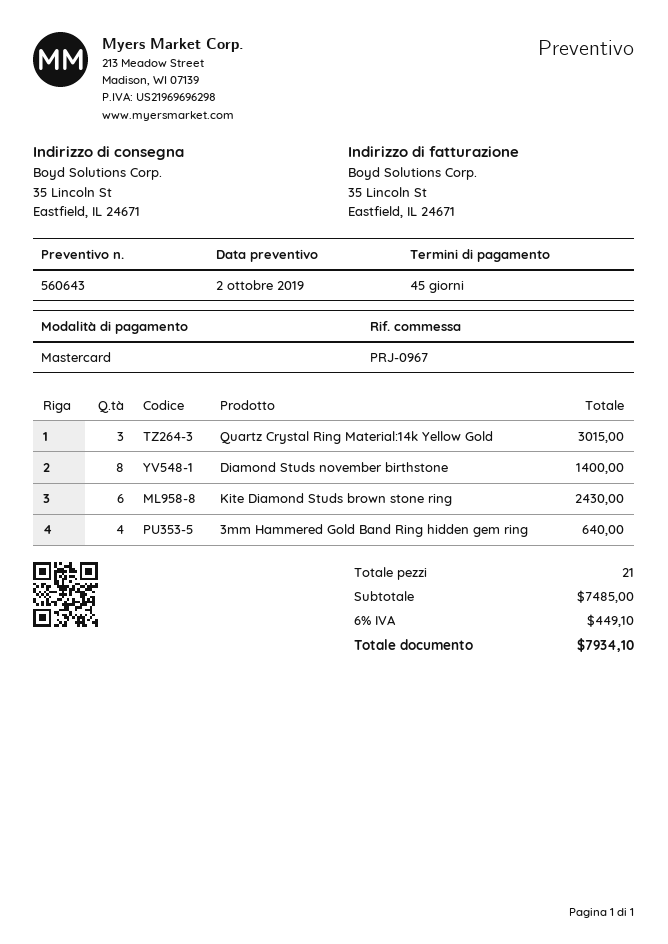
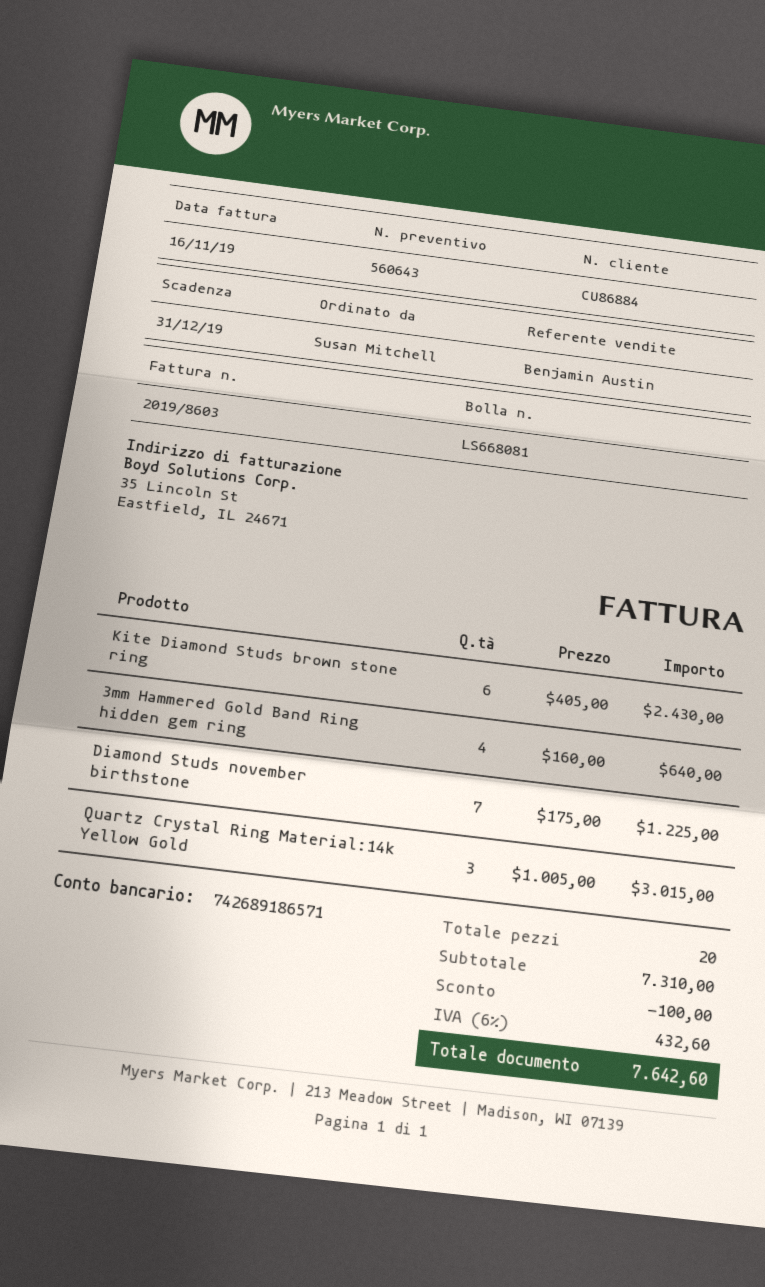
Diamond Studs november birthstone: 8 for 1400.00 -> 7 for 1225.00
total quantity: 21 -> 20
subtotal: 7485.00 -> 7310.00
discount: none -> 100.00
tax: 6% = 449.10 -> 6% = 432.60
total: 7934.10 -> 7642.60

